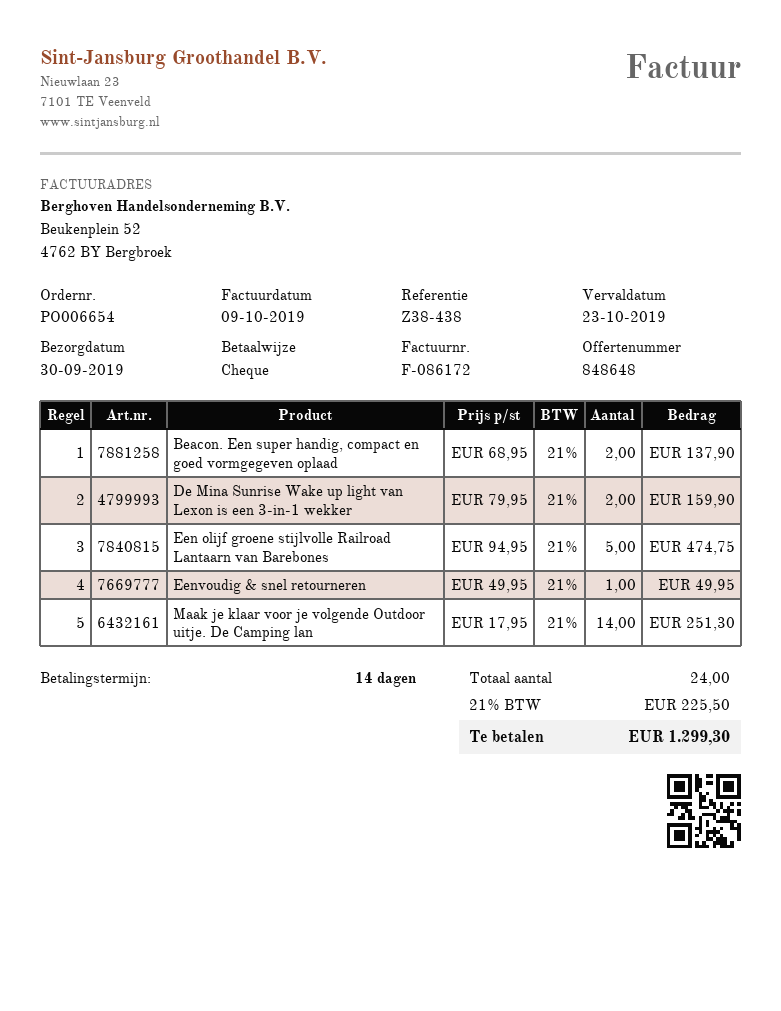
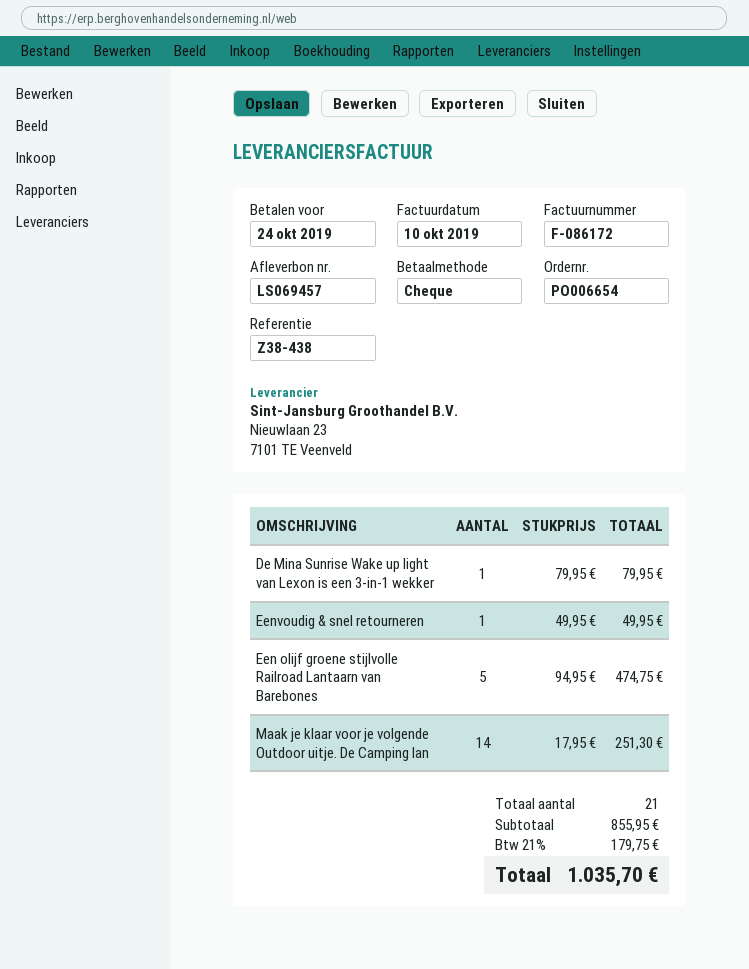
invoice date: 2019-10-09 -> 2019-10-10
due date: 2019-10-23 -> 2019-10-24
Beacon. Een super handig, compact en goed vormgegeven oplaad: 2 x 68.95 = 137.90 -> none
De Mina Sunrise Wake up light van Lexon is een 3-in-1 wekker: 2 x 79.95 = 159.90 -> 1 x 79.95 = 79.95
total quantity: 24 -> 21
tax: 21% = 225.50 -> 21% = 179.75
total: 1299.30 -> 1035.70

